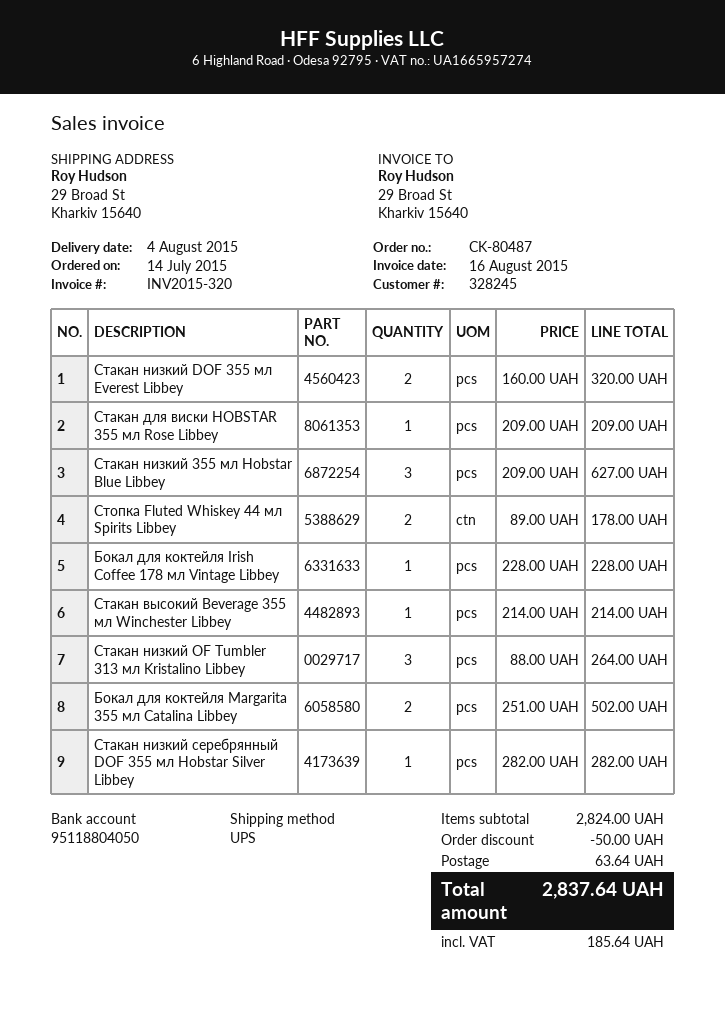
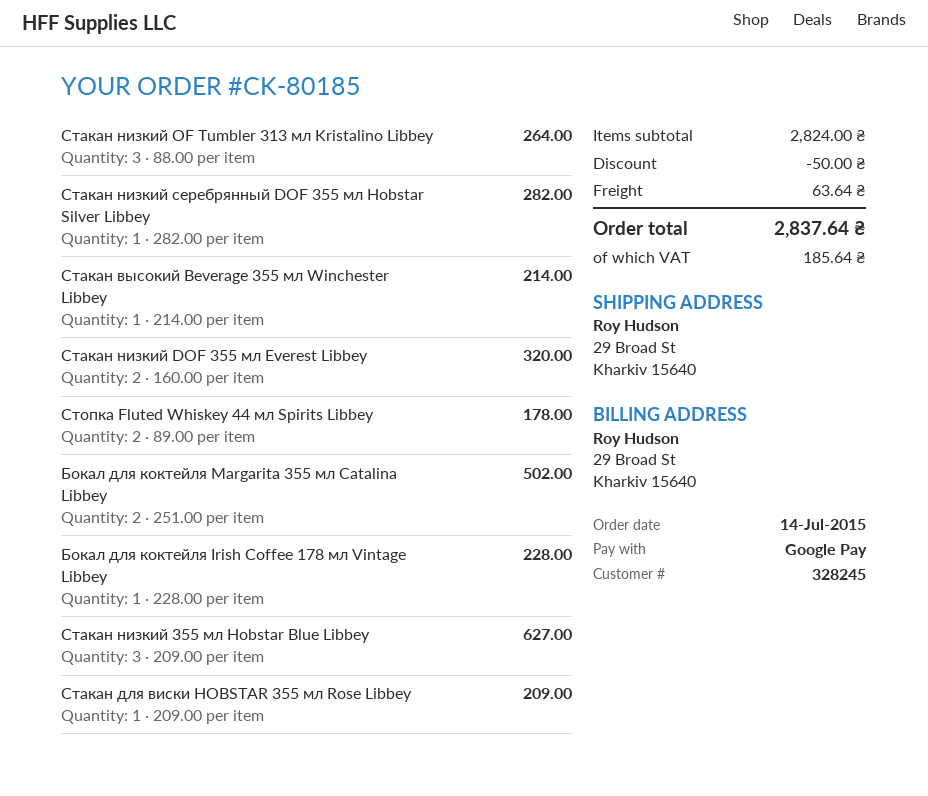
order number: CK-80487 -> CK-80185

